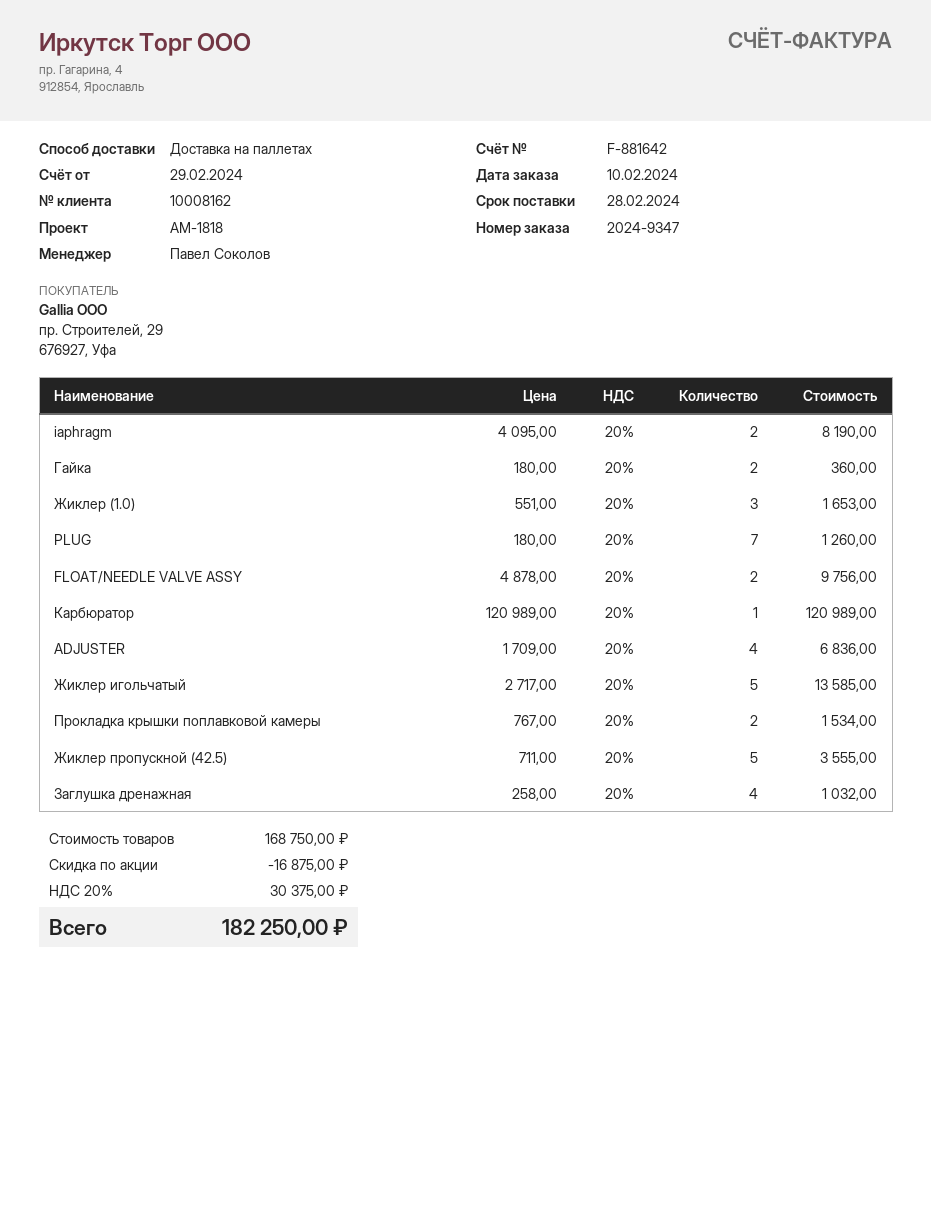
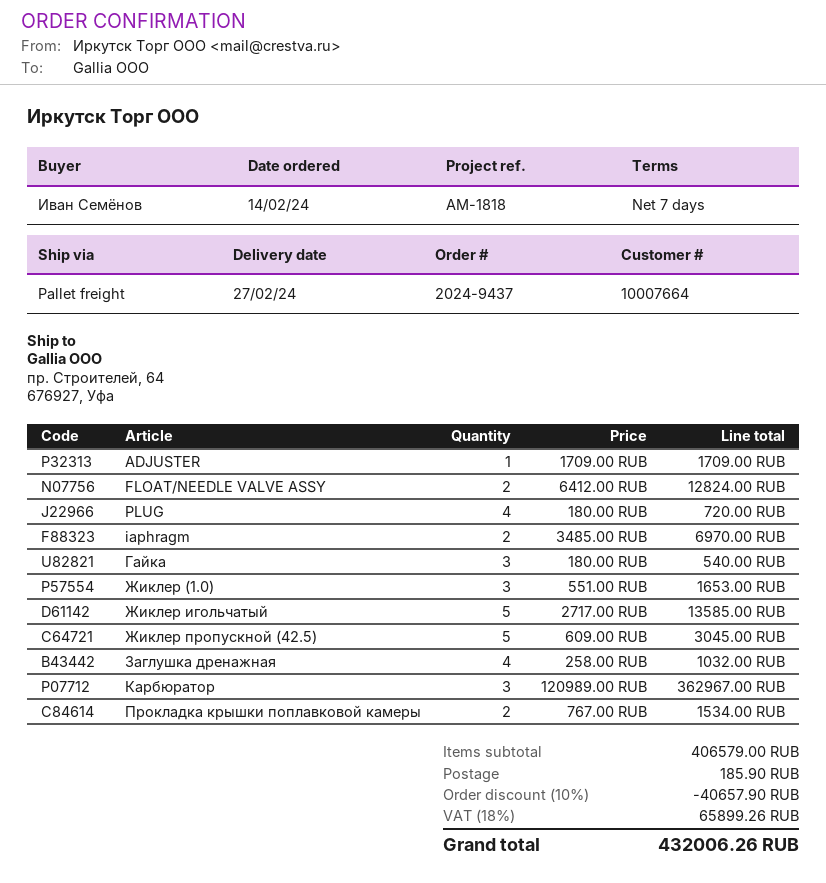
order number: 2024-9347 -> 2024-9437
order date: 2024-02-10 -> 2024-02-14
delivery date: 2024-02-28 -> 2024-02-27
customer number: 10008162 -> 10007664
iaphragm: 2 x 4095.00 = 8190.00 -> 2 x 3485.00 = 6970.00
Гайка: 2 x 180.00 = 360.00 -> 3 x 180.00 = 540.00
PLUG: 7 x 180.00 = 1260.00 -> 4 x 180.00 = 720.00
FLOAT/NEEDLE VALVE ASSY: 2 x 4878.00 = 9756.00 -> 2 x 6412.00 = 12824.00
Карбюратор: 1 x 120989.00 = 120989.00 -> 3 x 120989.00 = 362967.00
ADJUSTER: 4 x 1709.00 = 6836.00 -> 1 x 1709.00 = 1709.00
Жиклер пропускной (42.5): 5 x 711.00 = 3555.00 -> 5 x 609.00 = 3045.00
subtotal: 168750.00 -> 406579.00
discount: 16875.00 -> 40657.90
shipping: none -> 185.90
tax: 20% = 30375.00 -> 18% = 65899.26
total: 182250.00 -> 432006.26

